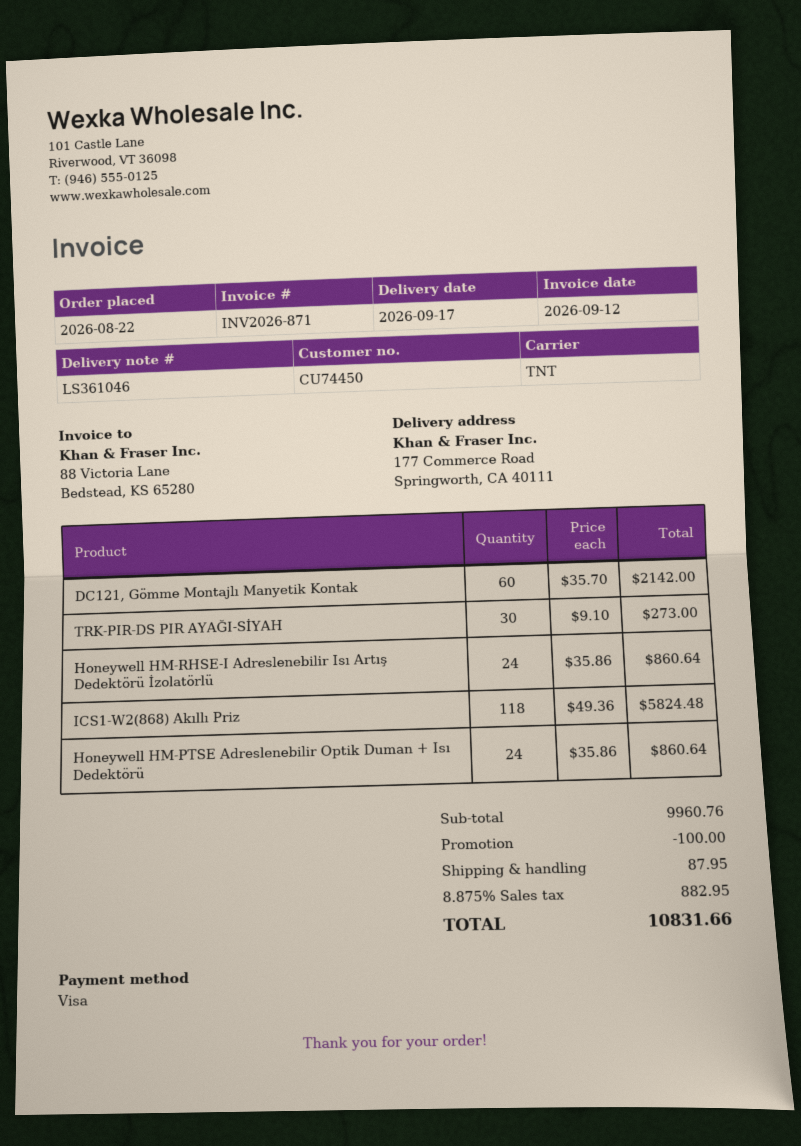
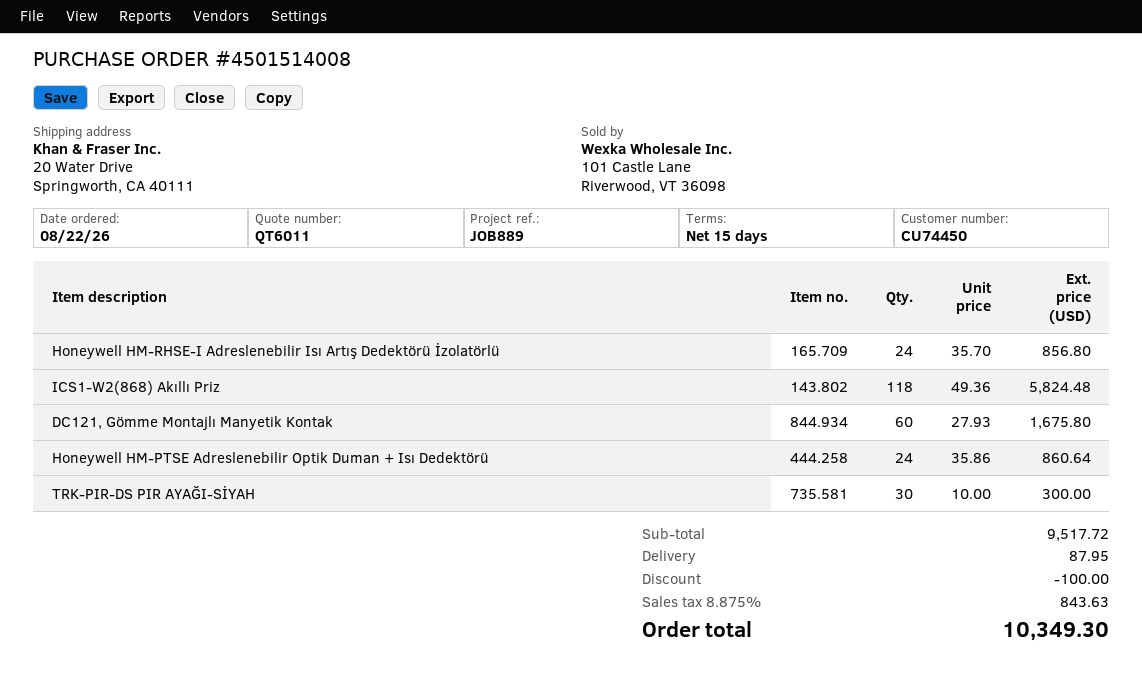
ship to: 177 Commerce Road, Springworth, CA 40111 -> 20 Water Drive, Springworth, CA 40111
DC121, Gömme Montajlı Manyetik Kontak: 60 x 35.70 = 2142.00 -> 60 x 27.93 = 1675.80
TRK-PIR-DS PIR AYAĞI-SİYAH: 30 x 9.10 = 273.00 -> 30 x 10.00 = 300.00
Honeywell HM-RHSE-I Adreslenebilir Isı Artış Dedektörü İzolatörlü: 24 x 35.86 = 860.64 -> 24 x 35.70 = 856.80
subtotal: 9960.76 -> 9517.72
tax: 8.875% = 882.95 -> 8.875% = 843.63
total: 10831.66 -> 10349.30

